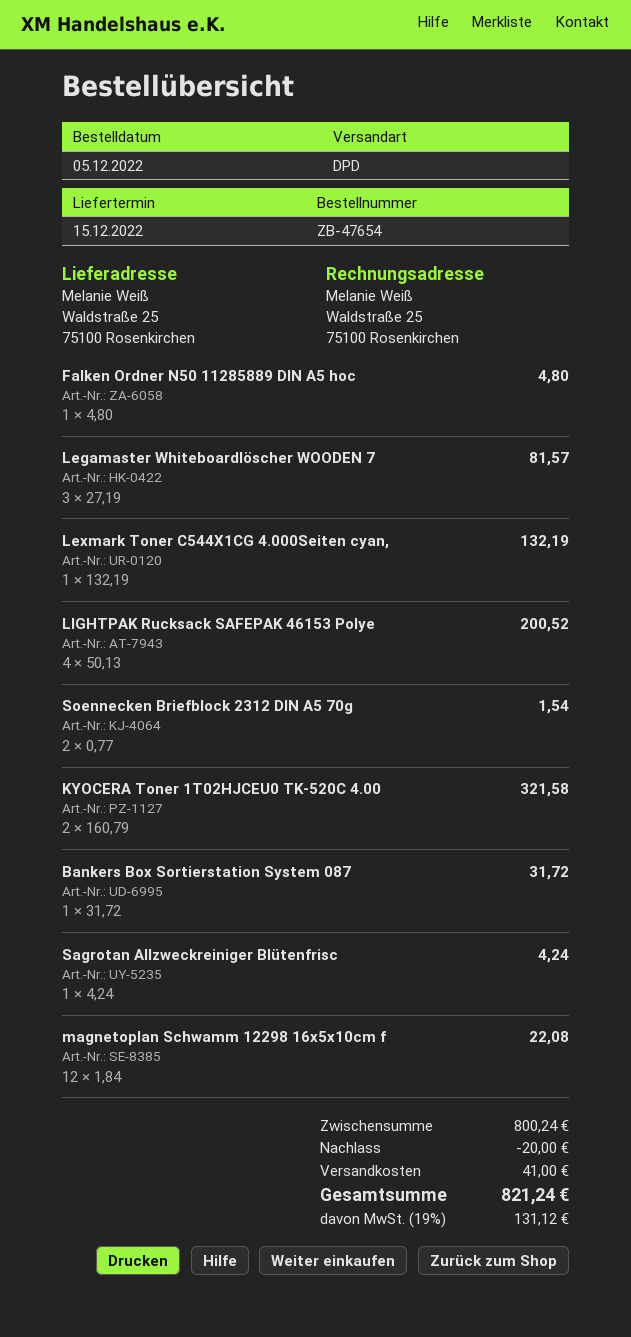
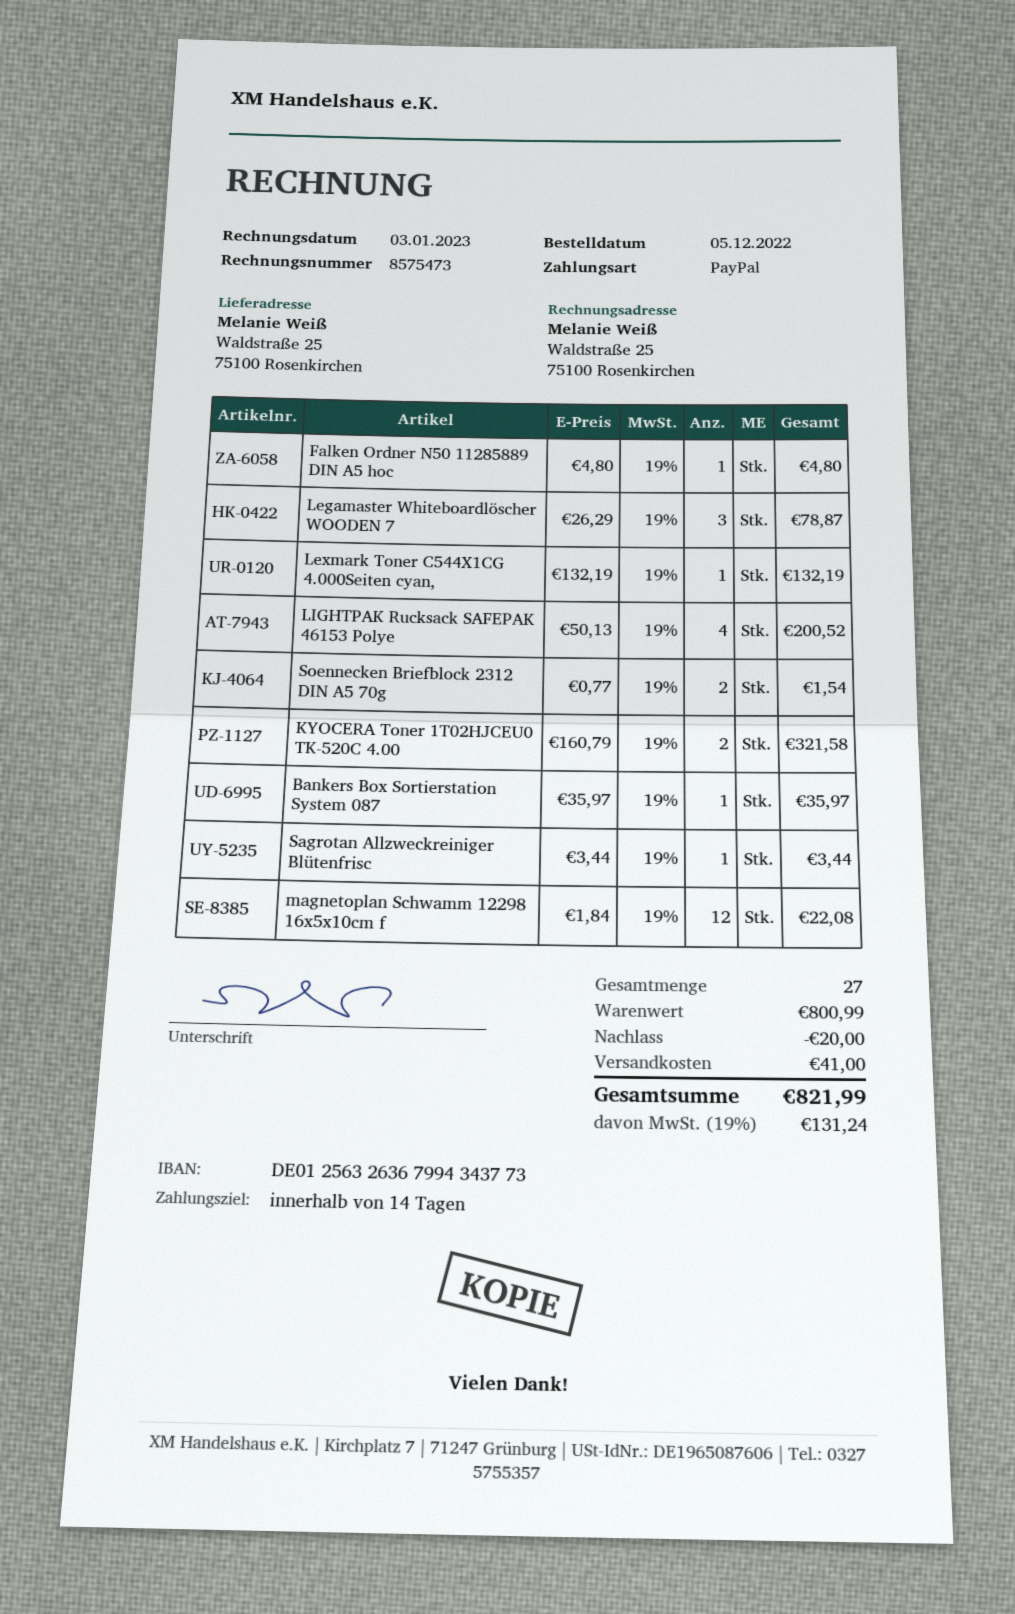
Legamaster Whiteboardlöscher WOODEN 7: 3 x 27.19 = 81.57 -> 3 x 26.29 = 78.87
Bankers Box Sortierstation System 087: 1 x 31.72 = 31.72 -> 1 x 35.97 = 35.97
Sagrotan Allzweckreiniger Blütenfrisc: 1 x 4.24 = 4.24 -> 1 x 3.44 = 3.44
subtotal: 800.24 -> 800.99
tax: 19% = 131.12 -> 19% = 131.24
total: 821.24 -> 821.99

